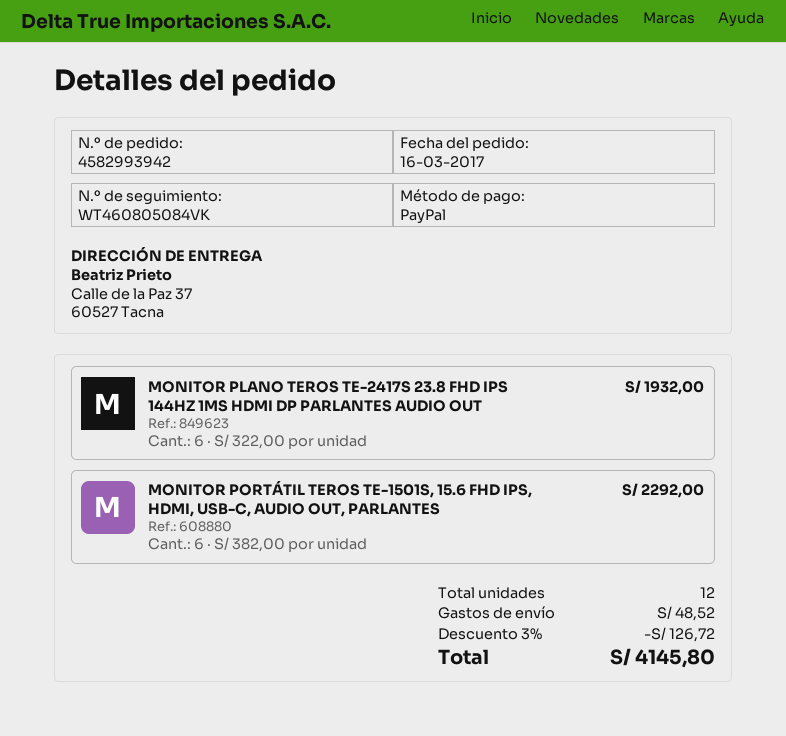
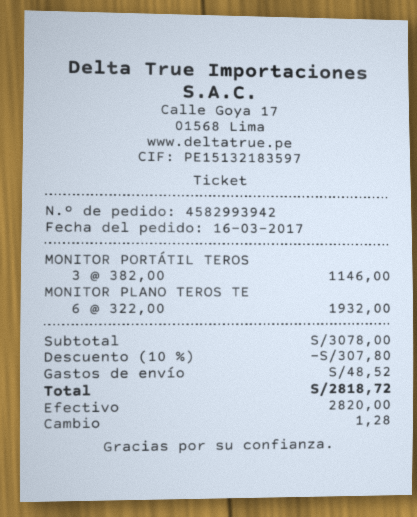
payment method: PayPal -> cash
MONITOR PORTÁTIL TEROS TE-1501S, 15.6 FHD IPS, HDMI, USB-C, AUDIO OUT, PARLANTES: 6 x 382.00 = 2292.00 -> 3 x 382.00 = 1146.00
discount: 3% = 126.72 -> 10% = 307.80
total: 4145.80 -> 2818.72

